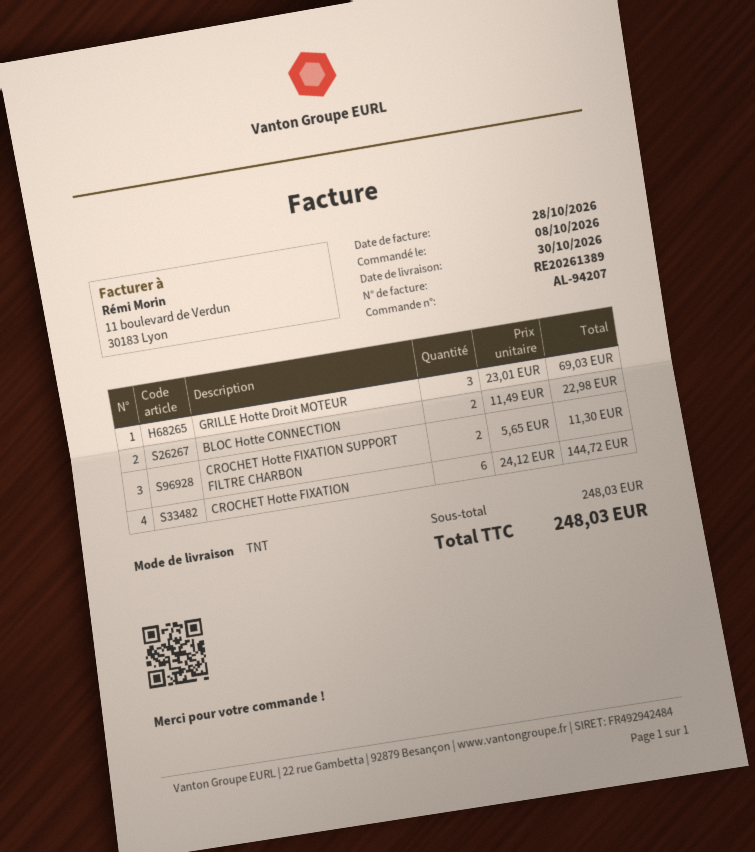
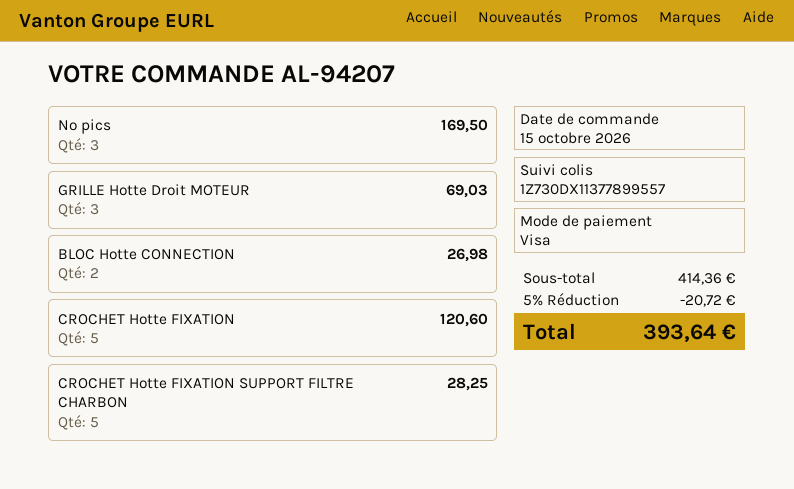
order date: 2026-10-08 -> 2026-10-15
BLOC Hotte CONNECTION: 2 for 22.98 -> 2 for 26.98
CROCHET Hotte FIXATION SUPPORT FILTRE CHARBON: 2 for 11.30 -> 5 for 28.25
CROCHET Hotte FIXATION: 6 for 144.72 -> 5 for 120.60
No pics: none -> 3 for 169.50
subtotal: 248.03 -> 414.36
discount: none -> 5% = 20.72
total: 248.03 -> 393.64

